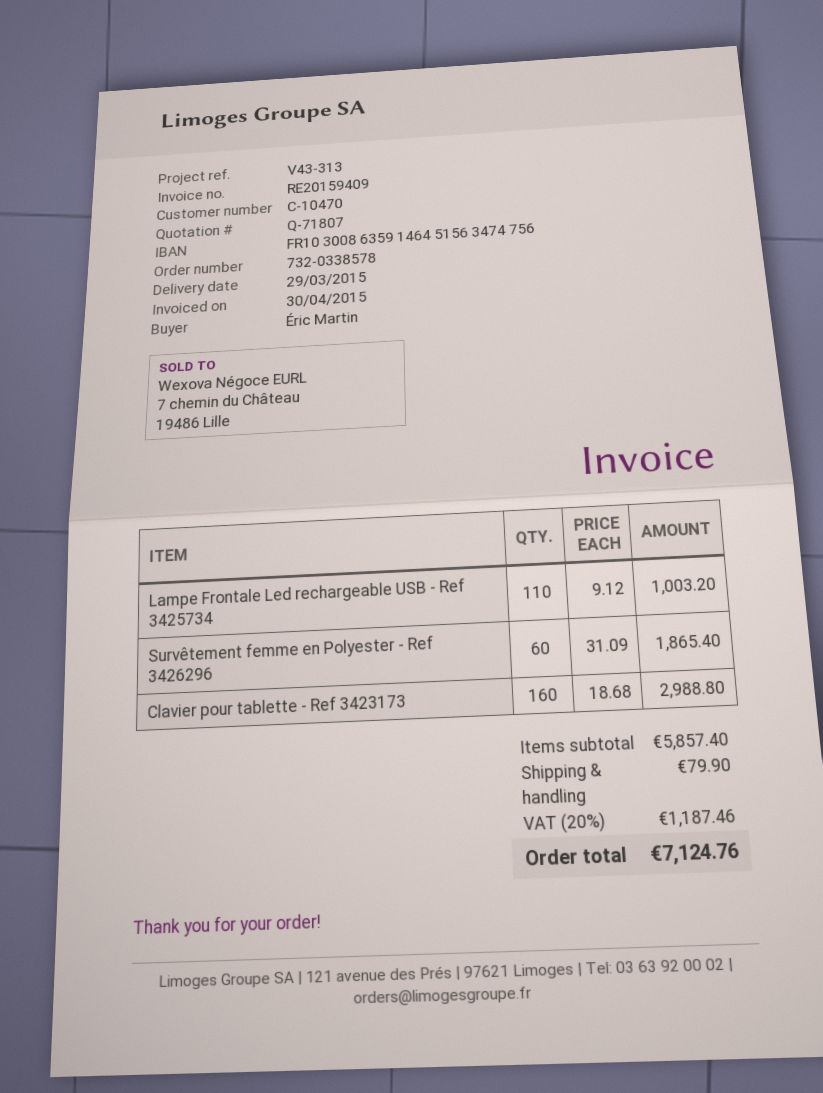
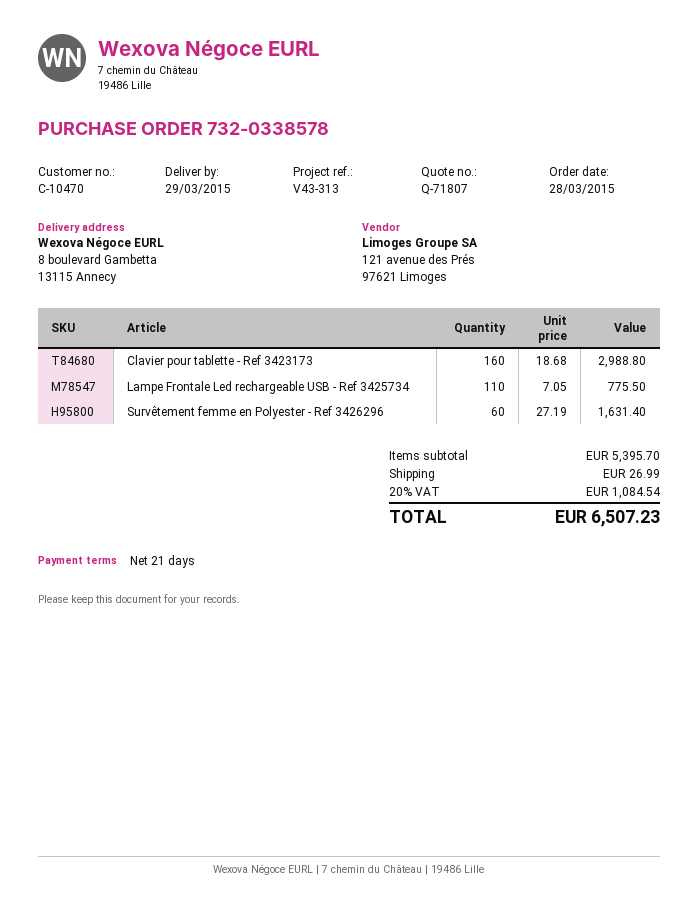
Lampe Frontale Led rechargeable USB - Ref 3425734: 110 x 9.12 = 1003.20 -> 110 x 7.05 = 775.50
Survêtement femme en Polyester - Ref 3426296: 60 x 31.09 = 1865.40 -> 60 x 27.19 = 1631.40
subtotal: 5857.40 -> 5395.70
shipping: 79.90 -> 26.99
tax: 20% = 1187.46 -> 20% = 1084.54
total: 7124.76 -> 6507.23

